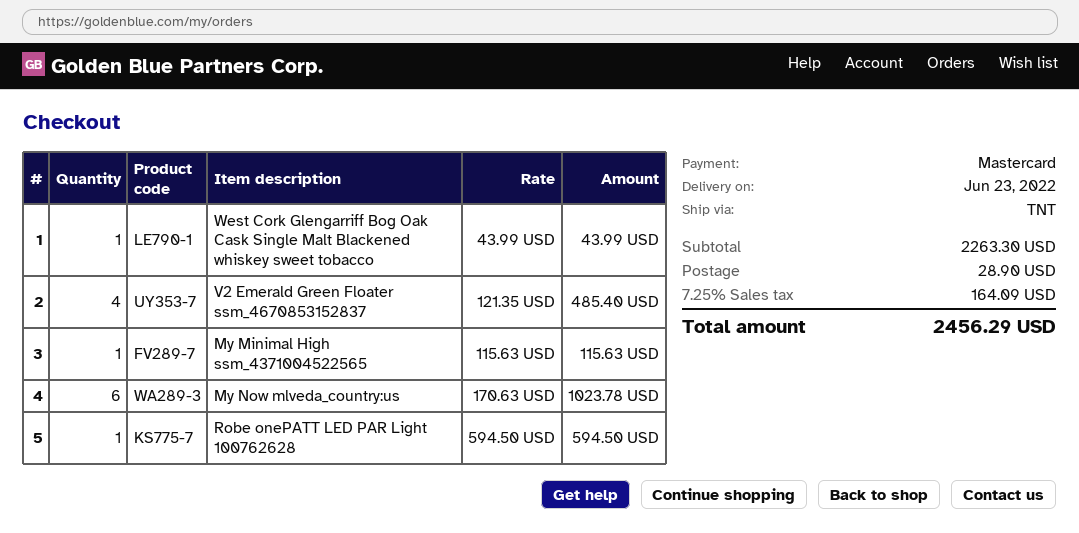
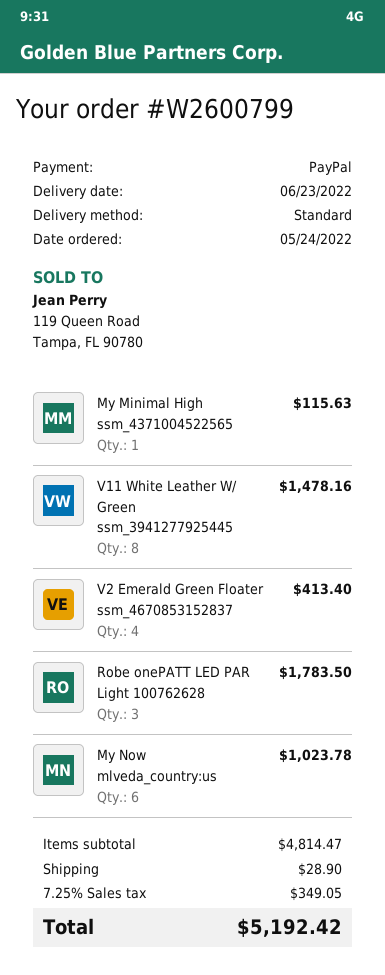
payment method: Mastercard -> PayPal
shipping method: TNT -> standard
West Cork Glengarriff Bog Oak Cask Single Malt Blackened whiskey sweet tobacco: 1 for 43.99 -> none
V2 Emerald Green Floater ssm_4670853152837: 4 for 485.40 -> 4 for 413.40
Robe onePATT LED PAR Light 100762628: 1 for 594.50 -> 3 for 1783.50
V11 White Leather W/ Green ssm_3941277925445: none -> 8 for 1478.16
subtotal: 2263.30 -> 4814.47
tax: 7.25% = 164.09 -> 7.25% = 349.05
total: 2456.29 -> 5192.42

